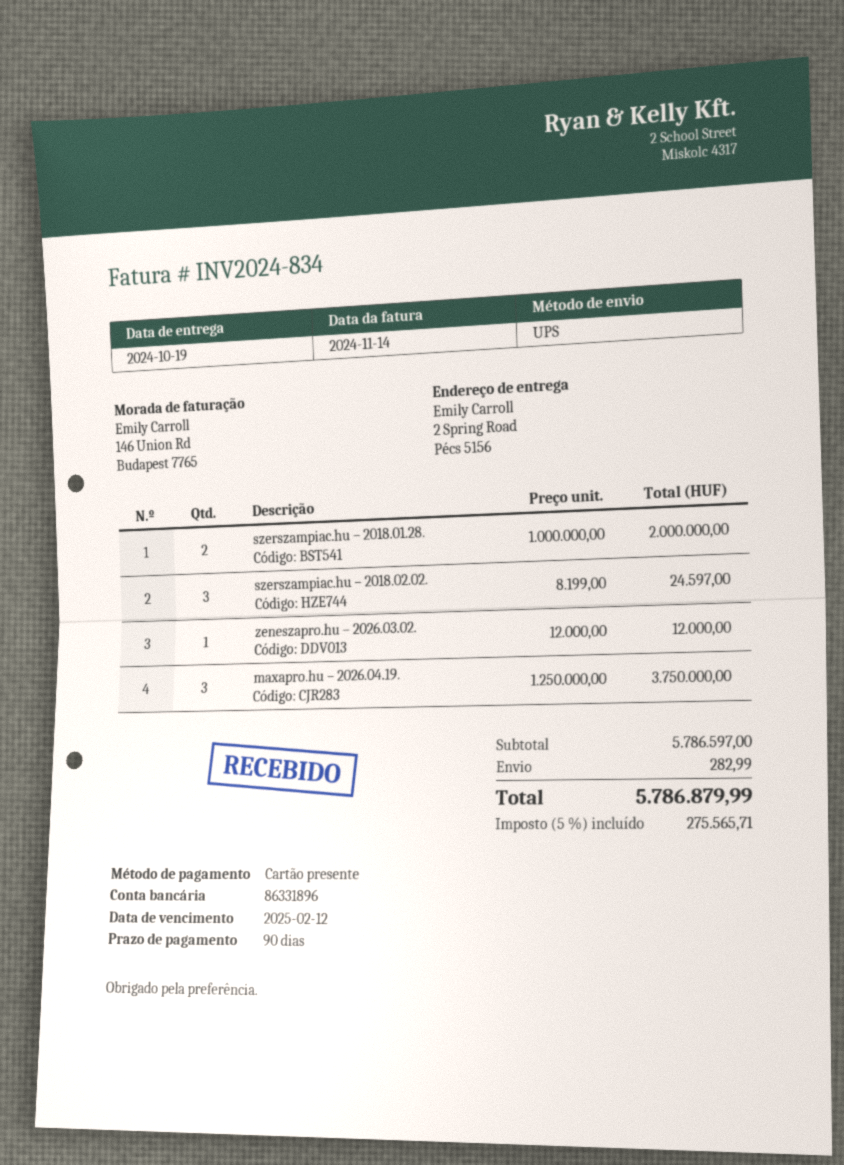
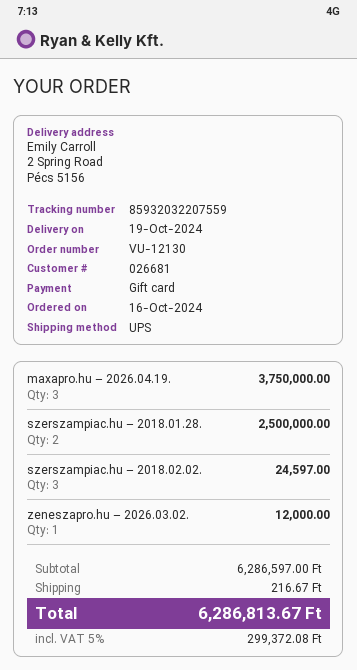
szerszampiac.hu – 2018.01.28.: 2 for 2000000.00 -> 2 for 2500000.00
subtotal: 5786597.00 -> 6286597.00
shipping: 282.99 -> 216.67
tax: 5% = 275565.71 -> 5% = 299372.08
total: 5786879.99 -> 6286813.67

